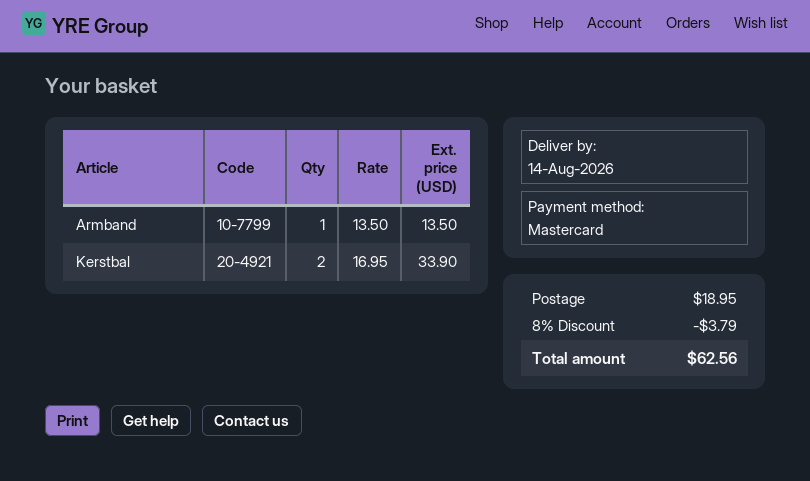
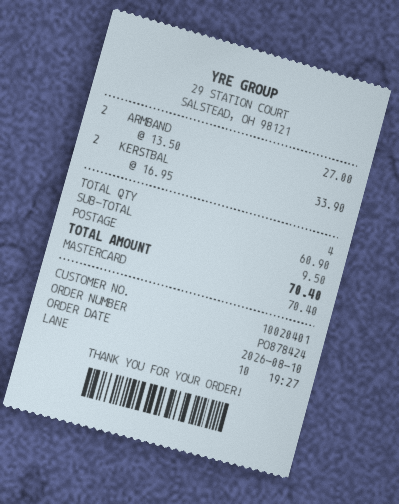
Armband: 1 x 13.50 = 13.50 -> 2 x 13.50 = 27.00
discount: 8% = 3.79 -> none
shipping: 18.95 -> 9.50
total: 62.56 -> 70.40

